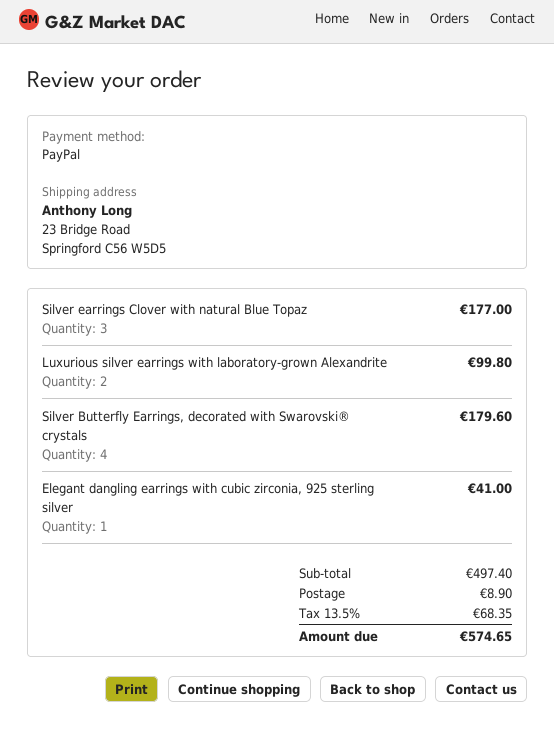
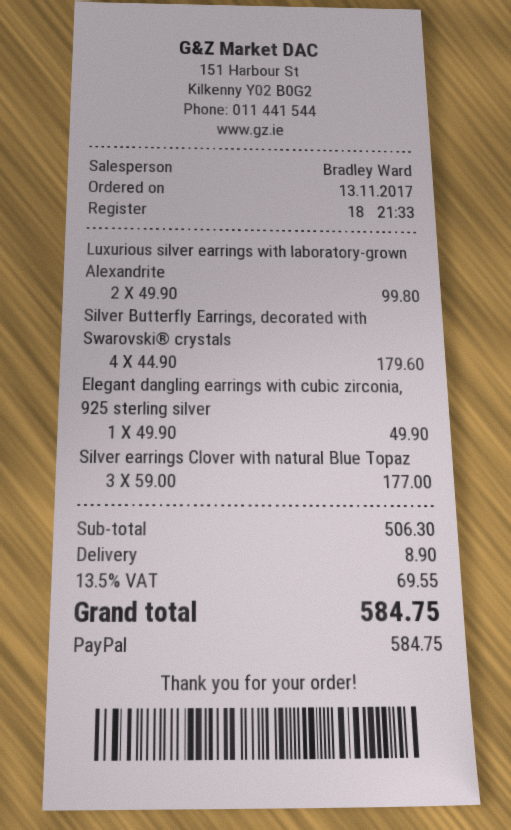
Elegant dangling earrings with cubic zirconia, 925 sterling silver: 1 for 41.00 -> 1 for 49.90
subtotal: 497.40 -> 506.30
tax: 13.5% = 68.35 -> 13.5% = 69.55
total: 574.65 -> 584.75

